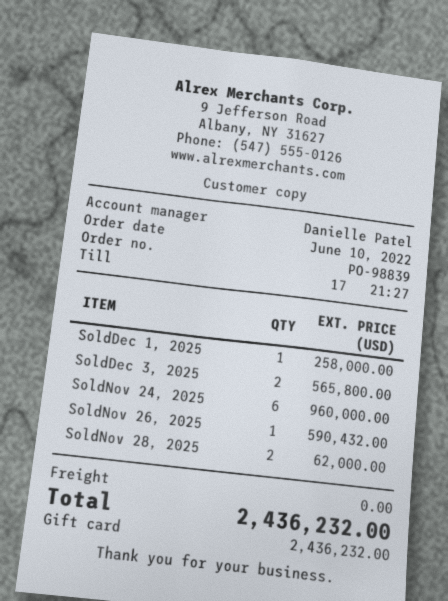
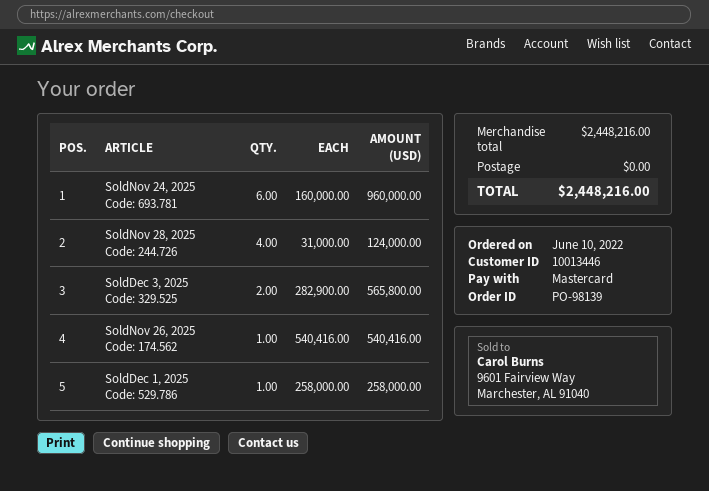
order number: PO-98839 -> PO-98139
payment method: gift card -> Mastercard
SoldNov 26, 2025: 1 for 590432.00 -> 1 for 540416.00
SoldNov 28, 2025: 2 for 62000.00 -> 4 for 124000.00
total: 2436232.00 -> 2448216.00

